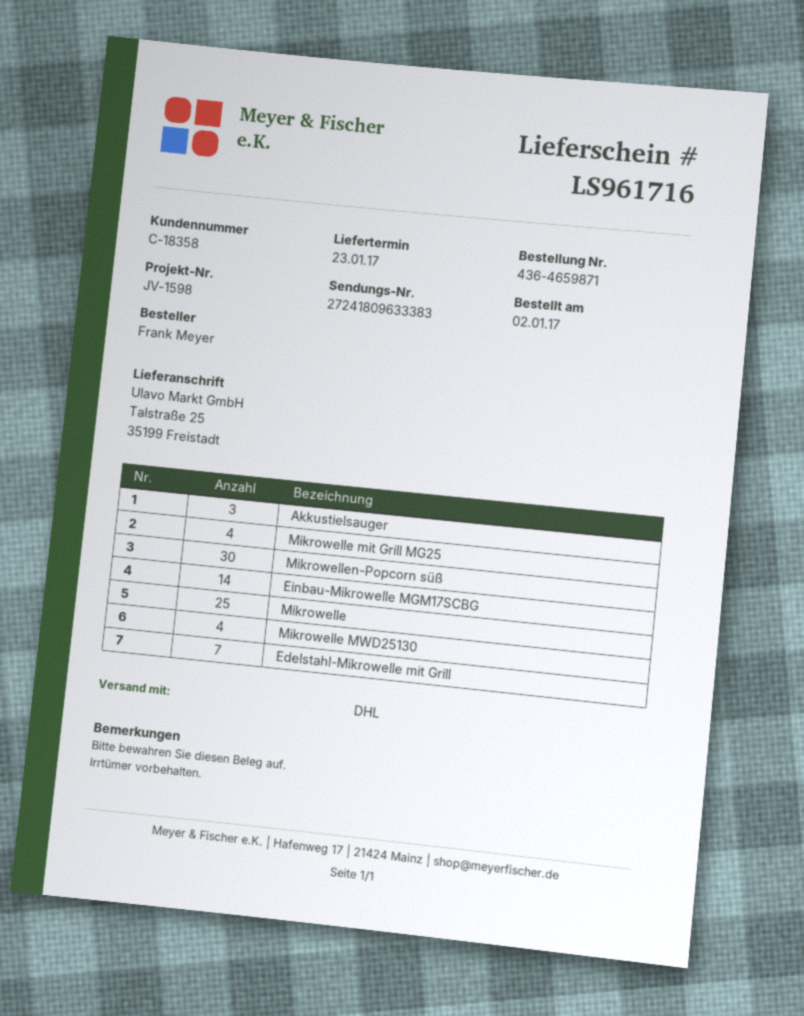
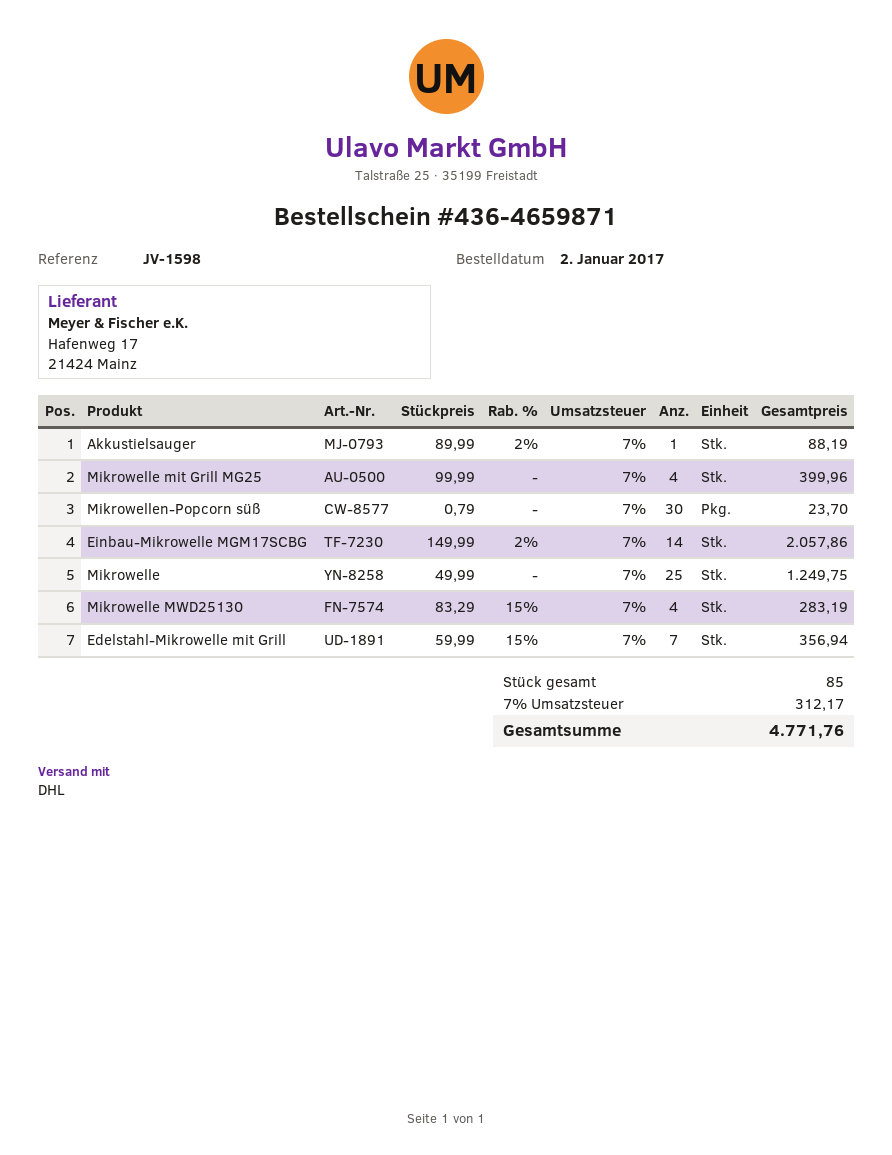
Akkustielsauger: 3 -> 1

